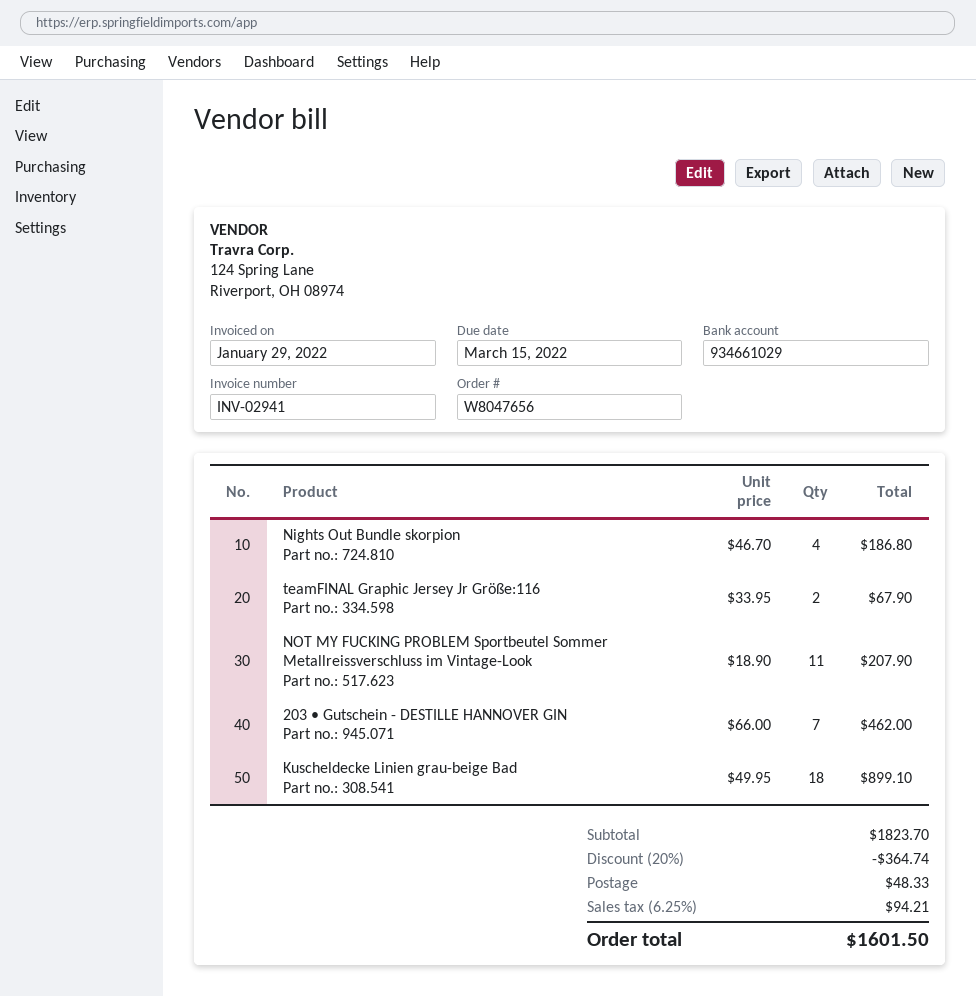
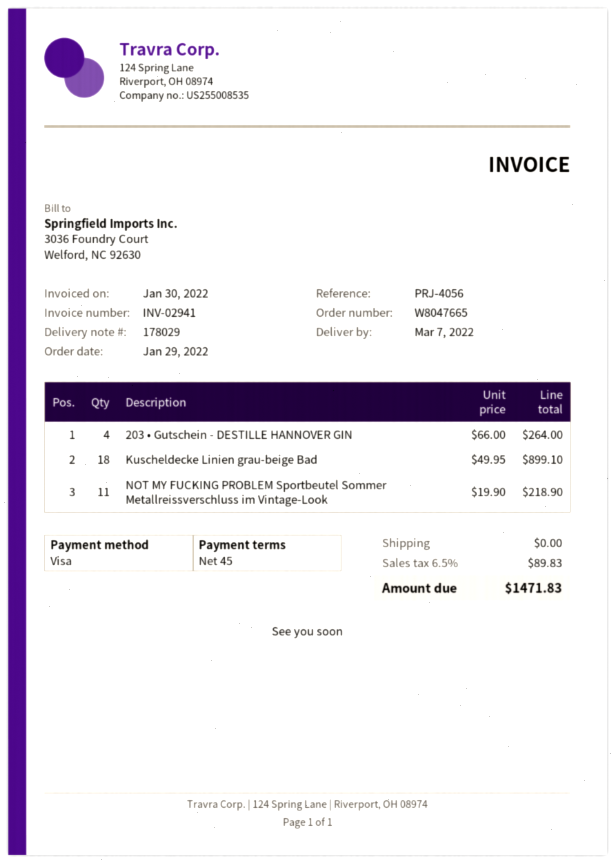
order number: W8047656 -> W8047665
invoice date: 2022-01-29 -> 2022-01-30
Nights Out Bundle skorpion: 4 x 46.70 = 186.80 -> none
teamFINAL Graphic Jersey Jr Größe:116: 2 x 33.95 = 67.90 -> none
NOT MY FUCKING PROBLEM Sportbeutel Sommer Metallreissverschluss im Vintage-Look: 11 x 18.90 = 207.90 -> 11 x 19.90 = 218.90
203 • Gutschein - DESTILLE HANNOVER GIN: 7 x 66.00 = 462.00 -> 4 x 66.00 = 264.00
discount: 20% = 364.74 -> none
shipping: 48.33 -> 0.00
tax: 6.25% = 94.21 -> 6.5% = 89.83
total: 1601.50 -> 1471.83

